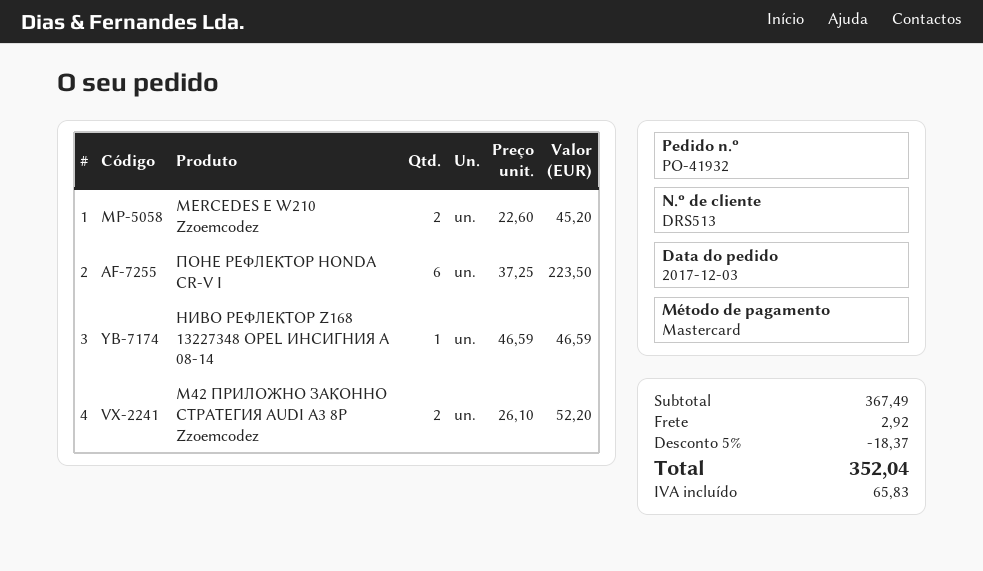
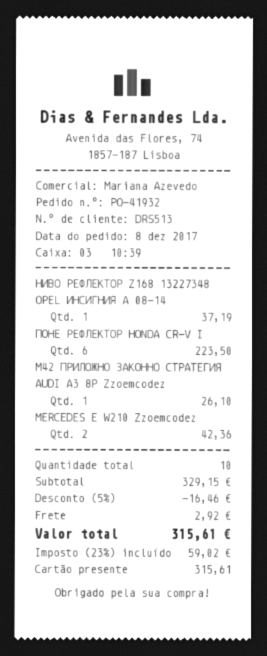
order date: 2017-12-03 -> 2017-12-08
payment method: Mastercard -> gift card
MERCEDES E W210 Zzoemcodez: 2 for 45.20 -> 2 for 42.36
НИВО РЕФЛЕКТОР Z168 13227348 OPEL ИНСИГНИЯ A 08-14: 1 for 46.59 -> 1 for 37.19
М42 ПРИЛОЖНО ЗАКОННО СТРАТЕГИЯ AUDI A3 8P Zzoemcodez: 2 for 52.20 -> 1 for 26.10
subtotal: 367.49 -> 329.15
discount: 5% = 18.37 -> 5% = 16.46
tax: 65.83 -> 59.02
total: 352.04 -> 315.61

